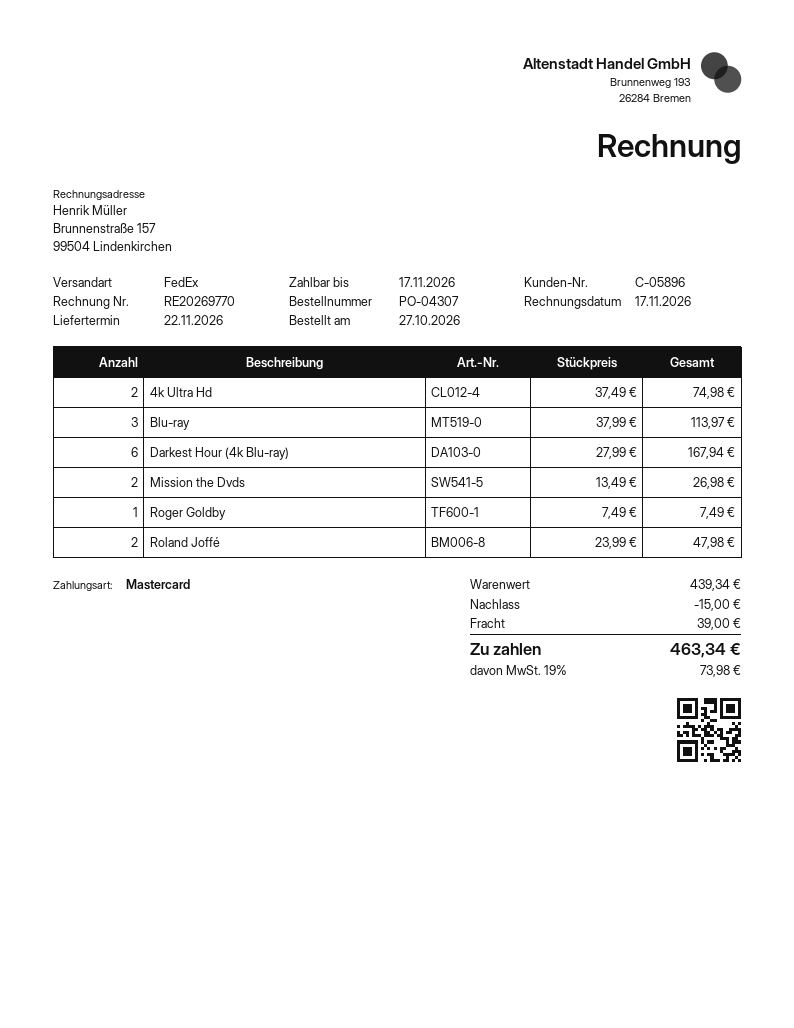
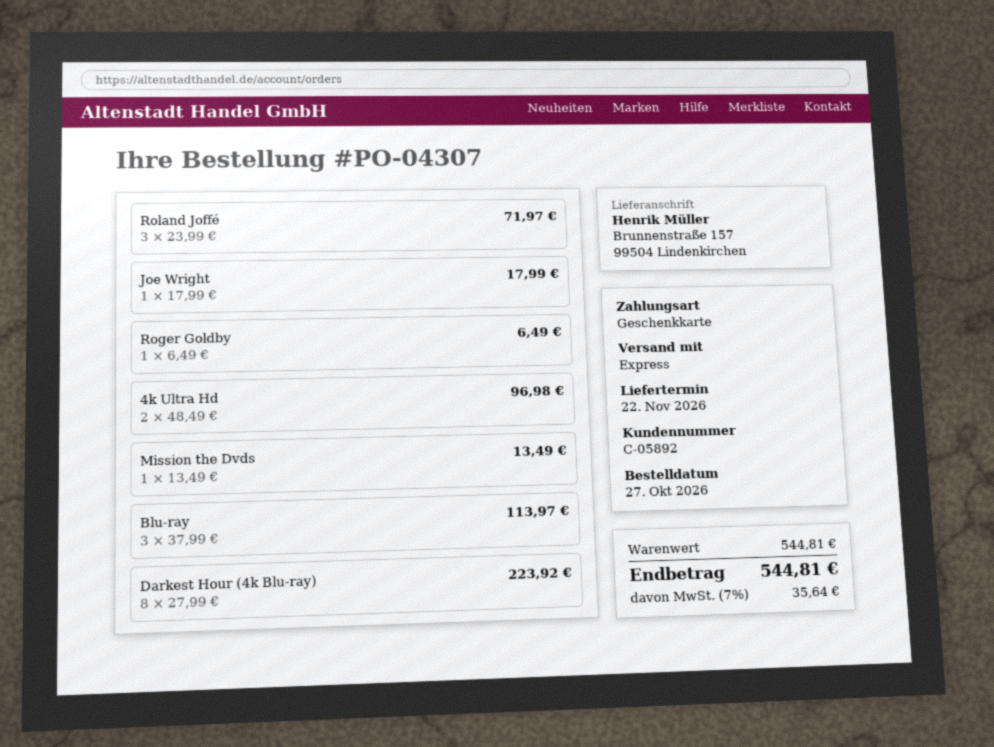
customer number: C-05896 -> C-05892
payment method: Mastercard -> gift card
shipping method: FedEx -> express
4k Ultra Hd: 2 x 37.49 = 74.98 -> 2 x 48.49 = 96.98
Darkest Hour (4k Blu-ray): 6 x 27.99 = 167.94 -> 8 x 27.99 = 223.92
Mission the Dvds: 2 x 13.49 = 26.98 -> 1 x 13.49 = 13.49
Roger Goldby: 1 x 7.49 = 7.49 -> 1 x 6.49 = 6.49
Roland Joffé: 2 x 23.99 = 47.98 -> 3 x 23.99 = 71.97
Joe Wright: none -> 1 x 17.99 = 17.99
subtotal: 439.34 -> 544.81
discount: 15.00 -> none
shipping: 39.00 -> none
tax: 19% = 73.98 -> 7% = 35.64
total: 463.34 -> 544.81

